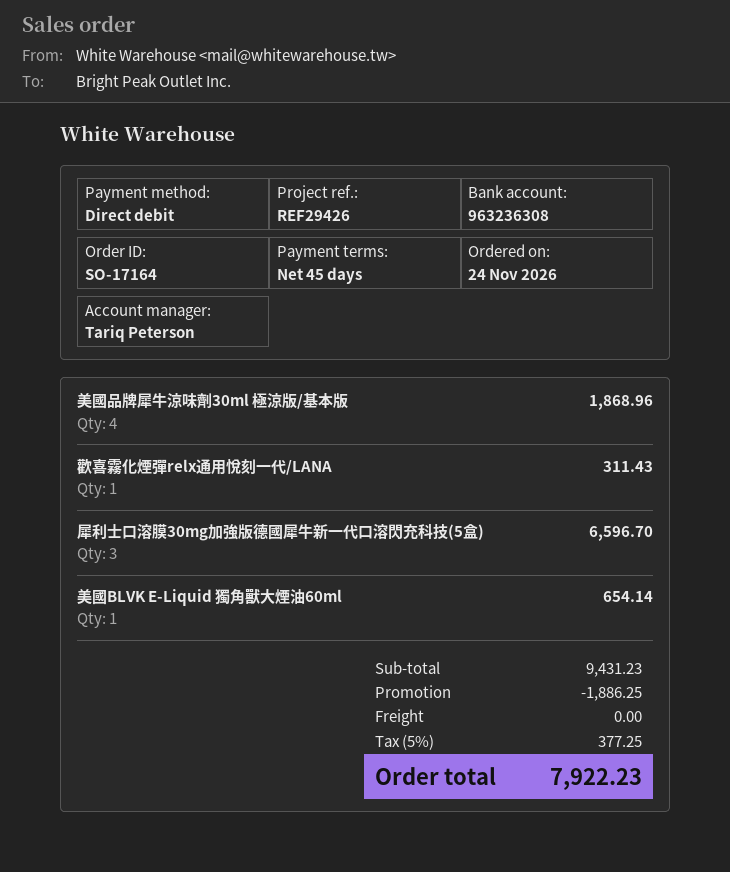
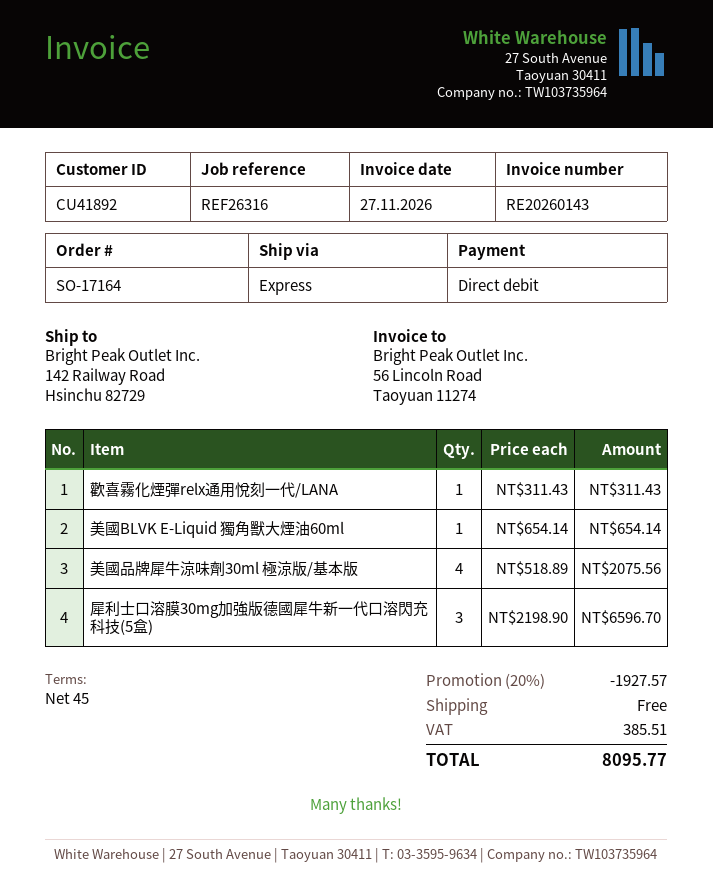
reference: REF29426 -> REF26316
美國品牌犀牛涼味劑30ml 極涼版/基本版: 4 for 1868.96 -> 4 for 2075.56
discount: 1886.25 -> 1927.57
tax: 377.25 -> 385.51
total: 7922.23 -> 8095.77

